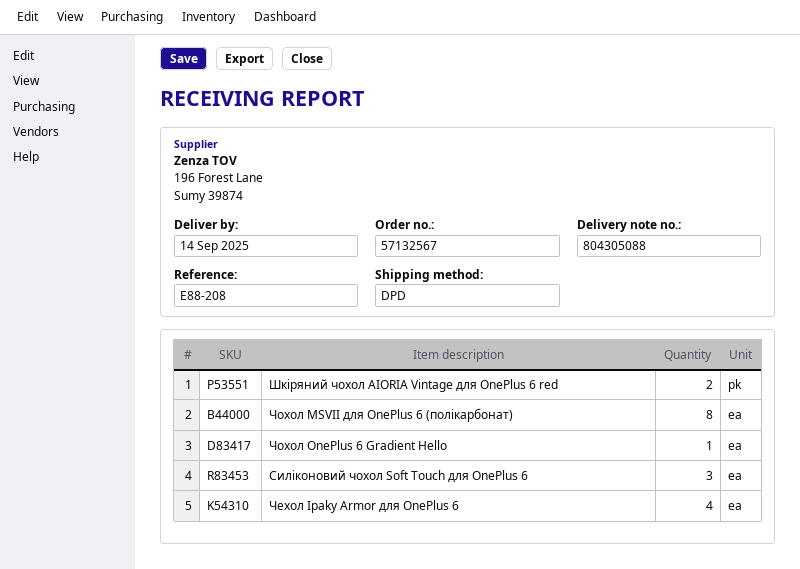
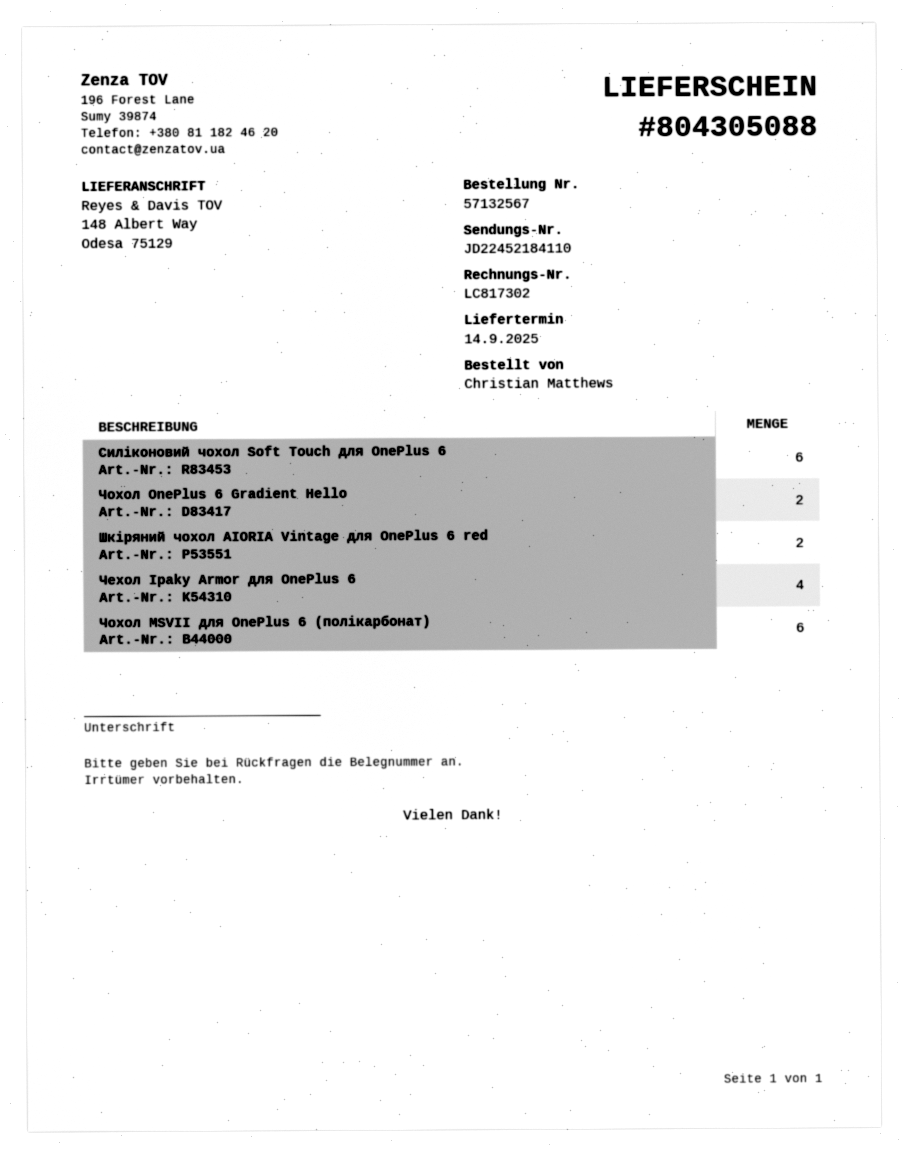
Чохол MSVII для OnePlus 6 (полікарбонат): 8 -> 6
Чохол OnePlus 6 Gradient Hello: 1 -> 2
Силіконовий чохол Soft Touch для OnePlus 6: 3 -> 6

